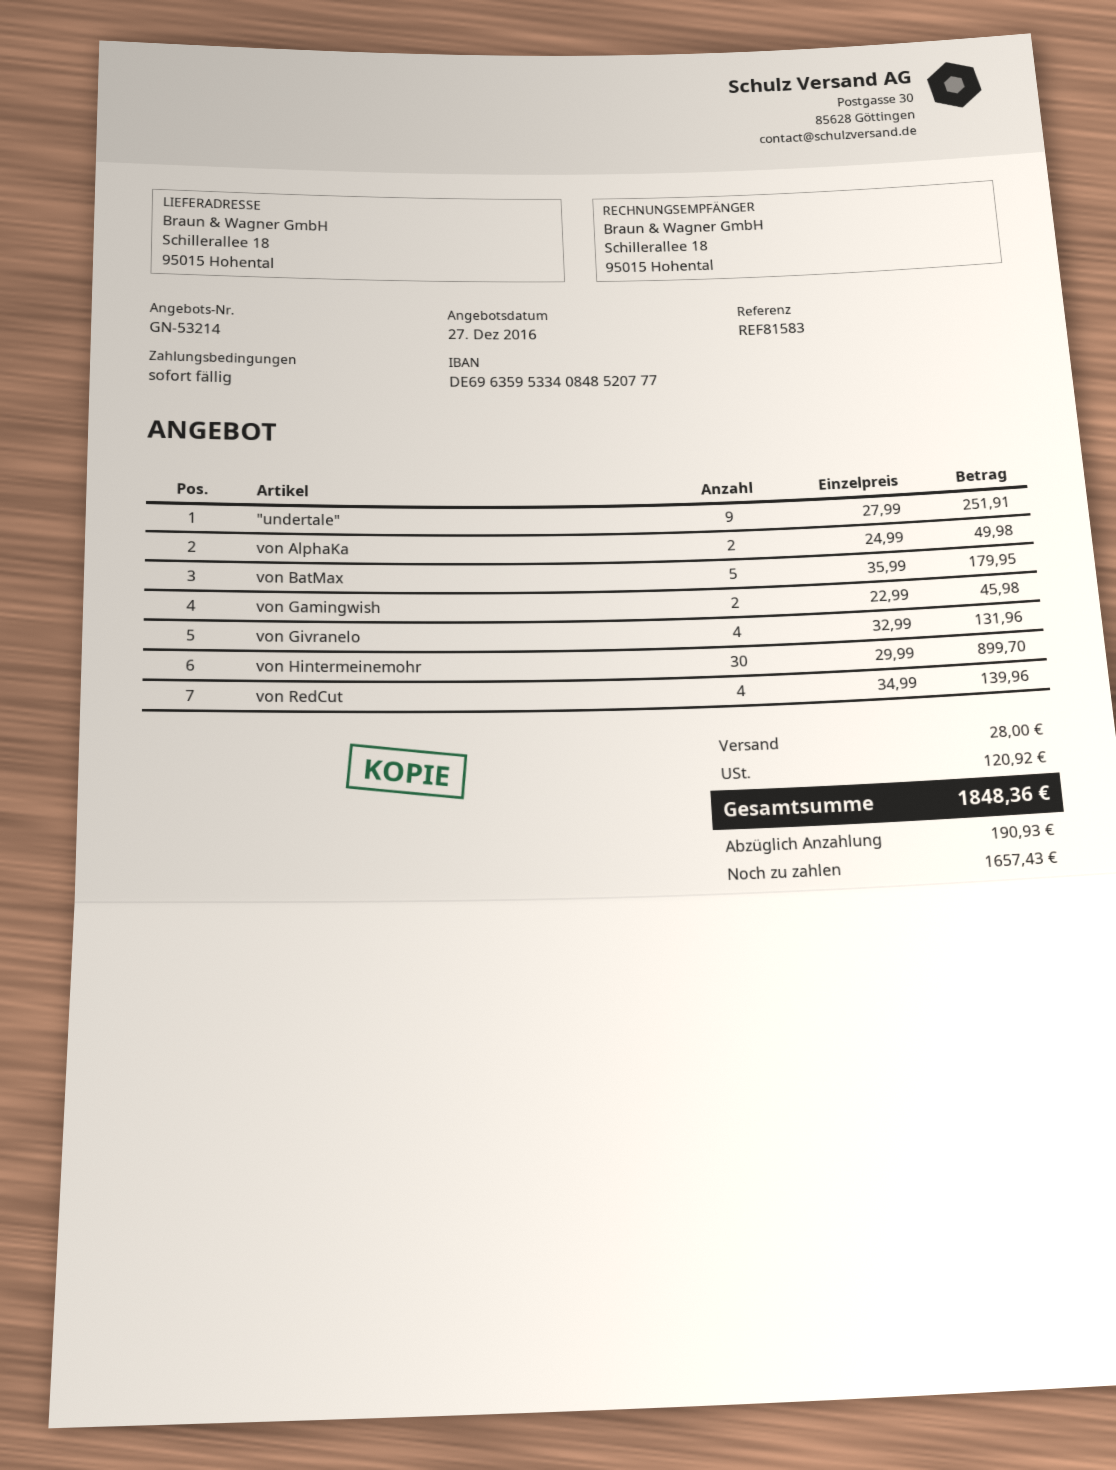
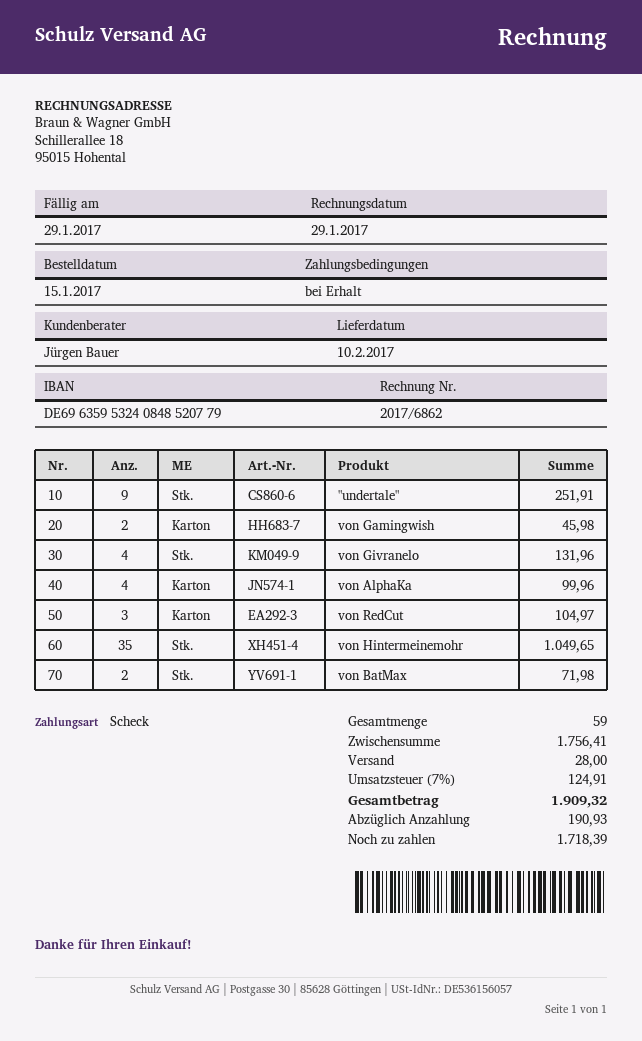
bank account: DE69635953340848520777 -> DE69635953240848520779
von AlphaKa: 2 for 49.98 -> 4 for 99.96
von BatMax: 5 for 179.95 -> 2 for 71.98
von Hintermeinemohr: 30 for 899.70 -> 35 for 1049.65
von RedCut: 4 for 139.96 -> 3 for 104.97
tax: 120.92 -> 124.91
total: 1848.36 -> 1909.32
balance: 1657.43 -> 1718.39

